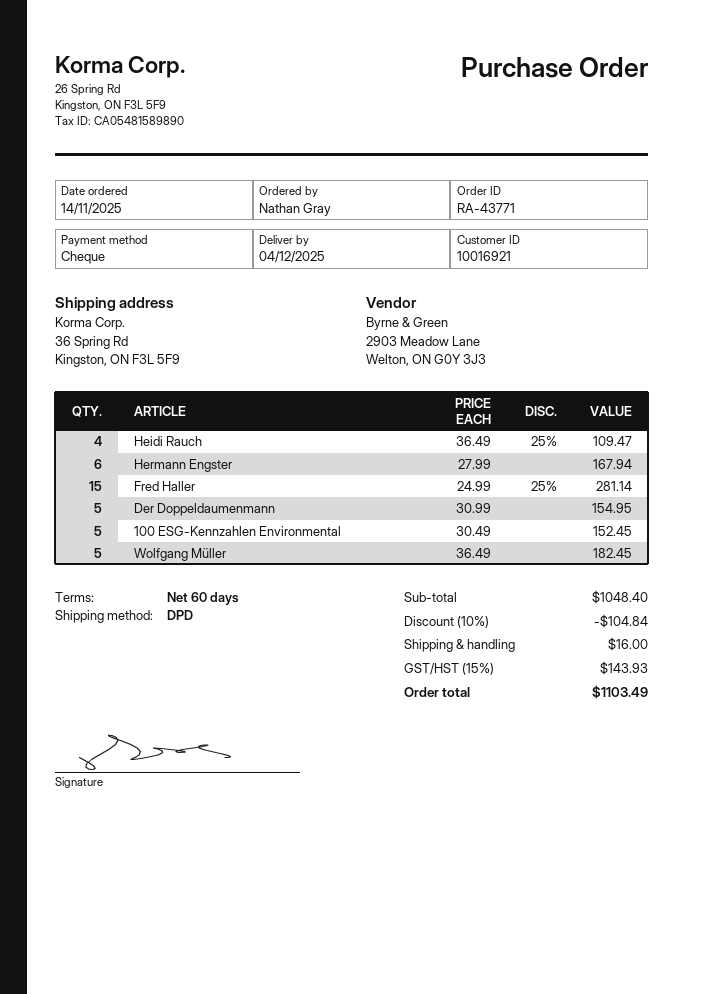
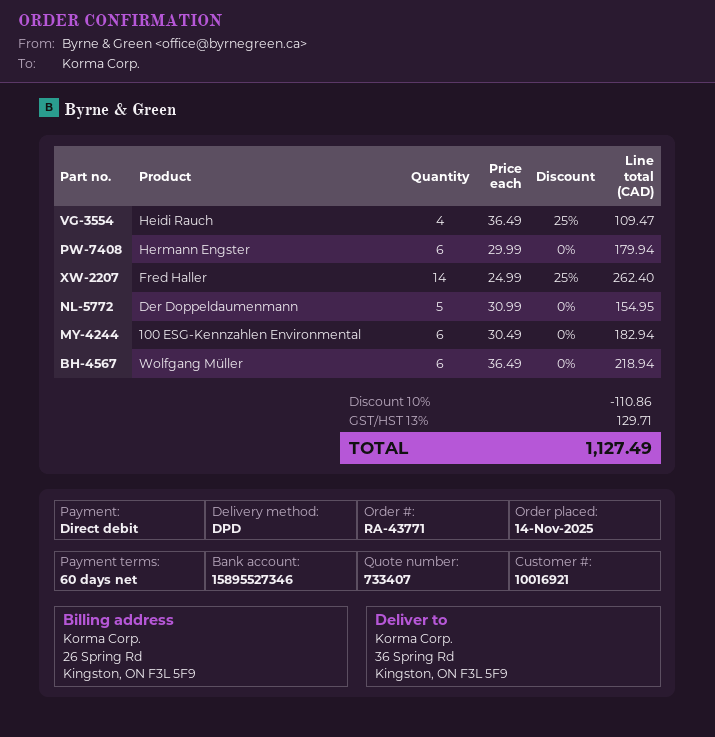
payment method: cheque -> direct debit
Hermann Engster: 6 x 27.99 = 167.94 -> 6 x 29.99 = 179.94
Fred Haller: 15 x 24.99 - 25% = 281.14 -> 14 x 24.99 - 25% = 262.40
100 ESG-Kennzahlen Environmental: 5 x 30.49 = 152.45 -> 6 x 30.49 = 182.94
Wolfgang Müller: 5 x 36.49 = 182.45 -> 6 x 36.49 = 218.94
discount: 10% = 104.84 -> 10% = 110.86
shipping: 16.00 -> none
tax: 15% = 143.93 -> 13% = 129.71
total: 1103.49 -> 1127.49

